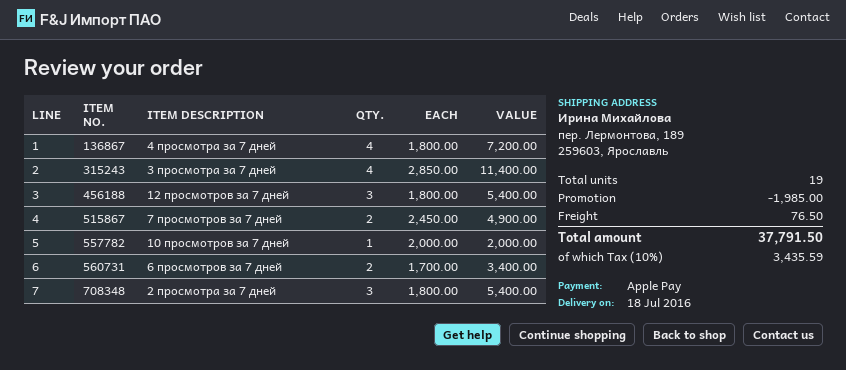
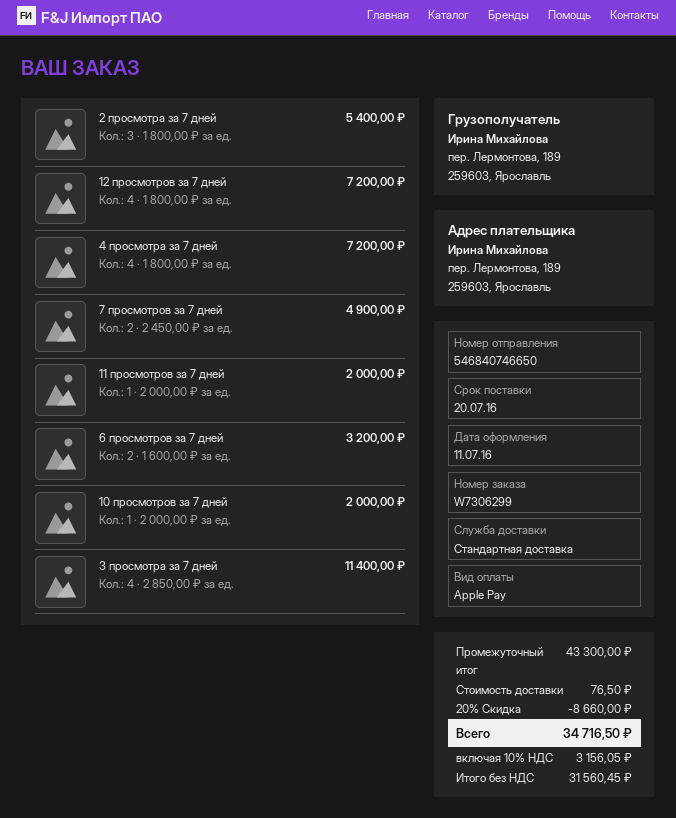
delivery date: 2016-07-18 -> 2016-07-20
12 просмотров за 7 дней: 3 x 1800.00 = 5400.00 -> 4 x 1800.00 = 7200.00
6 просмотров за 7 дней: 2 x 1700.00 = 3400.00 -> 2 x 1600.00 = 3200.00
11 просмотров за 7 дней: none -> 1 x 2000.00 = 2000.00
discount: 1985.00 -> 8660.00
tax: 10% = 3435.59 -> 10% = 3156.05
total: 37791.50 -> 34716.50

